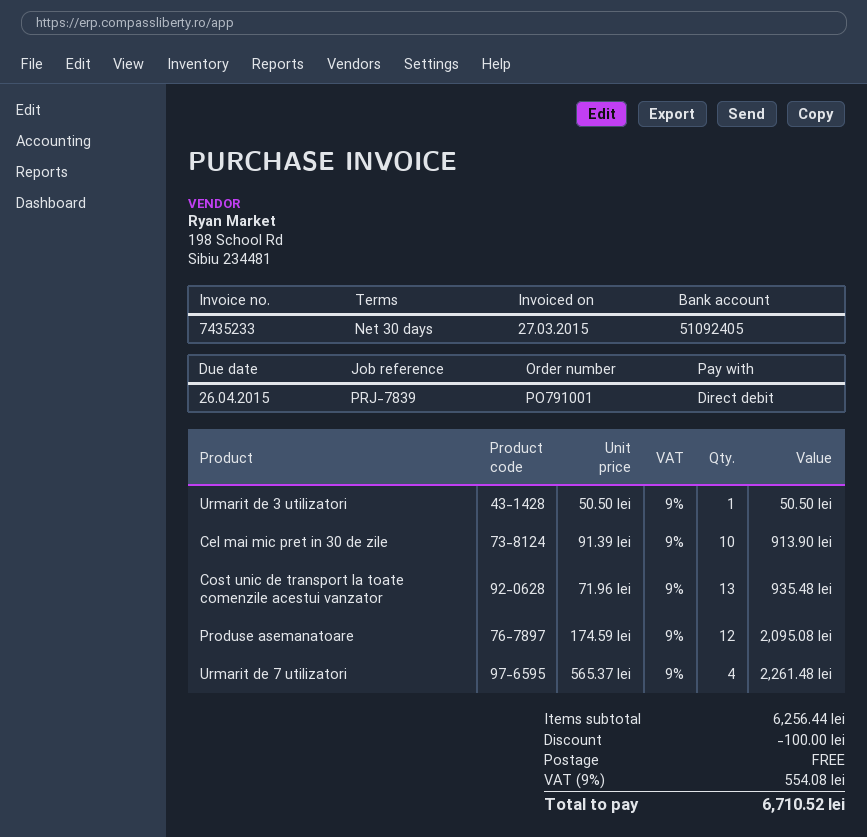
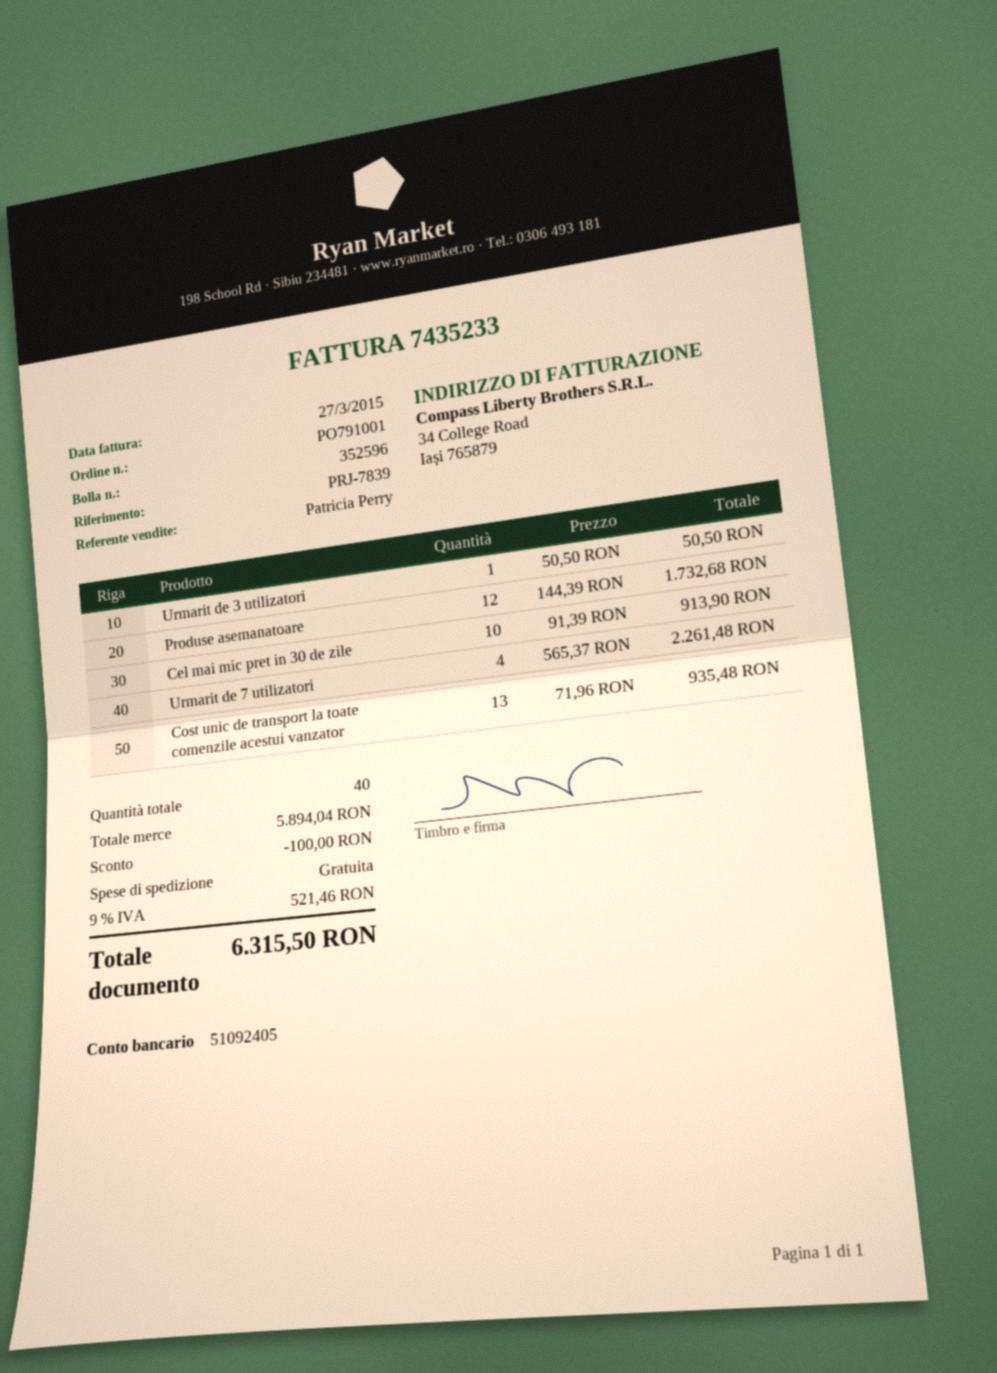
Produse asemanatoare: 12 x 174.59 = 2095.08 -> 12 x 144.39 = 1732.68
subtotal: 6256.44 -> 5894.04
tax: 9% = 554.08 -> 9% = 521.46
total: 6710.52 -> 6315.50

